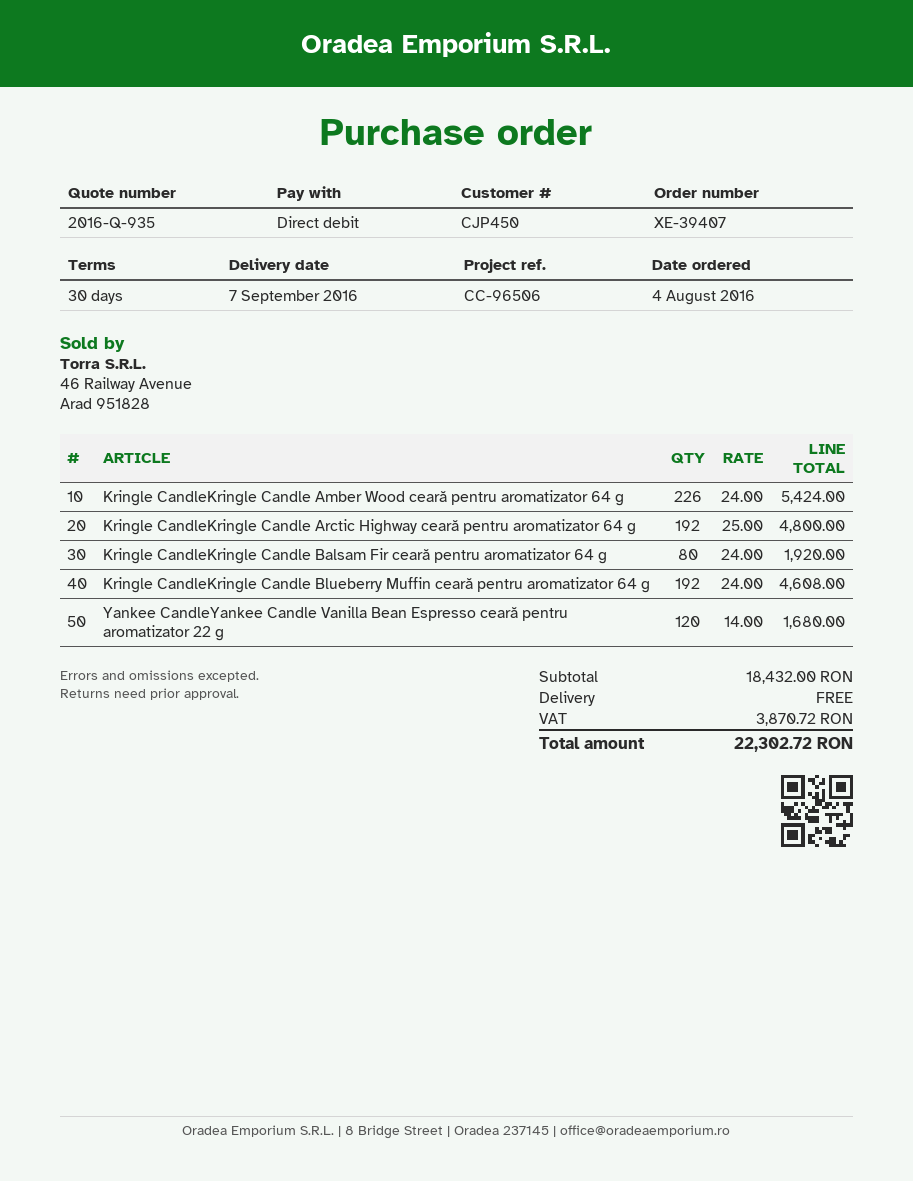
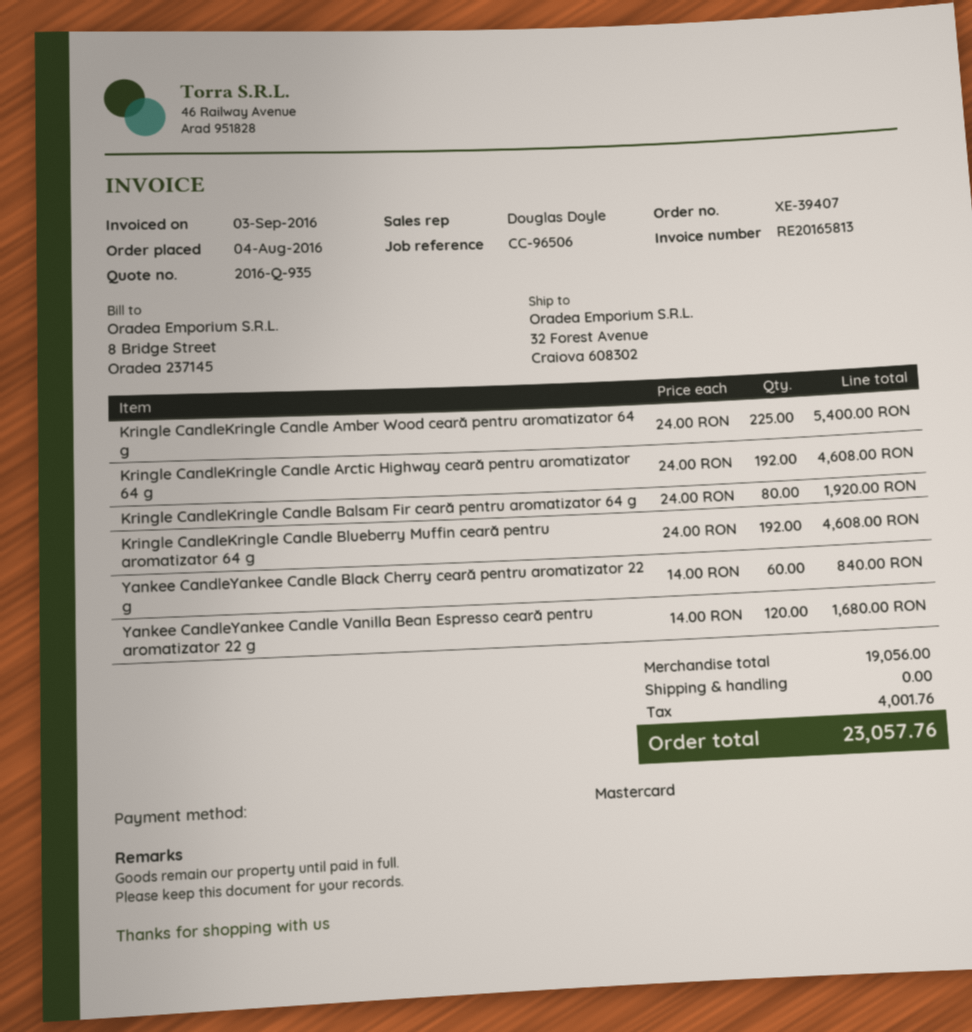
payment method: direct debit -> Mastercard
Kringle CandleKringle Candle Amber Wood ceară pentru aromatizator 64 g: 226 x 24.00 = 5424.00 -> 225 x 24.00 = 5400.00
Kringle CandleKringle Candle Arctic Highway ceară pentru aromatizator 64 g: 192 x 25.00 = 4800.00 -> 192 x 24.00 = 4608.00
Yankee CandleYankee Candle Black Cherry ceară pentru aromatizator 22 g: none -> 60 x 14.00 = 840.00
subtotal: 18432.00 -> 19056.00
tax: 3870.72 -> 4001.76
total: 22302.72 -> 23057.76

